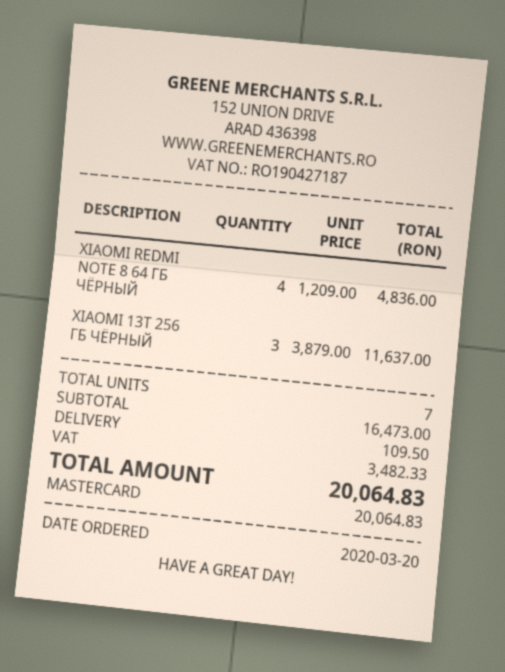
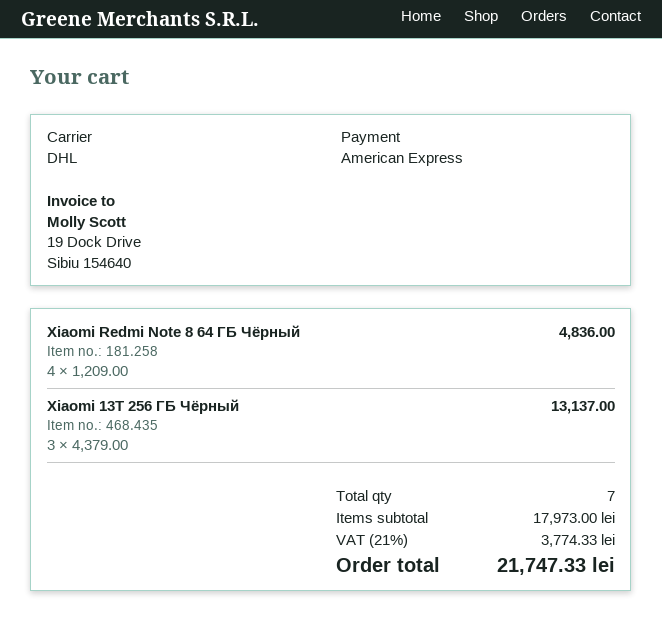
payment method: Mastercard -> American Express
XIAOMI 13T 256 ГБ ЧЁРНЫЙ: 3 x 3879.00 = 11637.00 -> 3 x 4379.00 = 13137.00
subtotal: 16473.00 -> 17973.00
shipping: 109.50 -> none
tax: 3482.33 -> 3774.33
total: 20064.83 -> 21747.33

